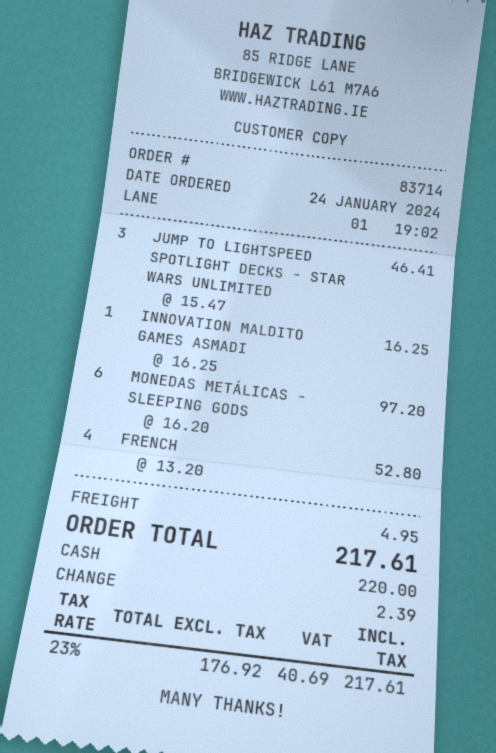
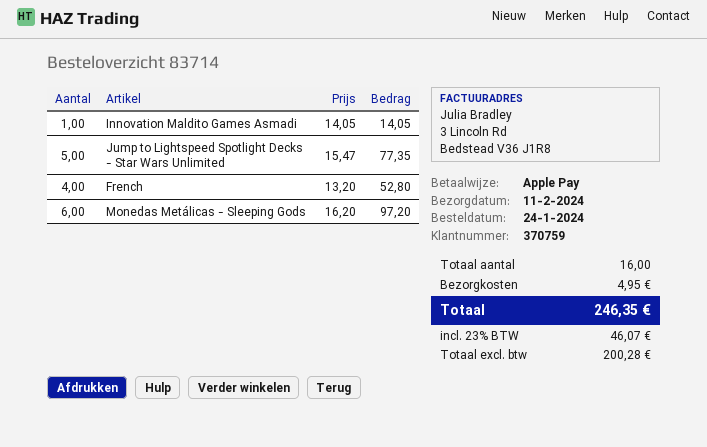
payment method: cash -> Apple Pay
JUMP TO LIGHTSPEED SPOTLIGHT DECKS - STAR WARS UNLIMITED: 3 x 15.47 = 46.41 -> 5 x 15.47 = 77.35
INNOVATION MALDITO GAMES ASMADI: 1 x 16.25 = 16.25 -> 1 x 14.05 = 14.05
net: 176.92 -> 200.28
tax: 23% = 40.69 -> 23% = 46.07
total: 217.61 -> 246.35

